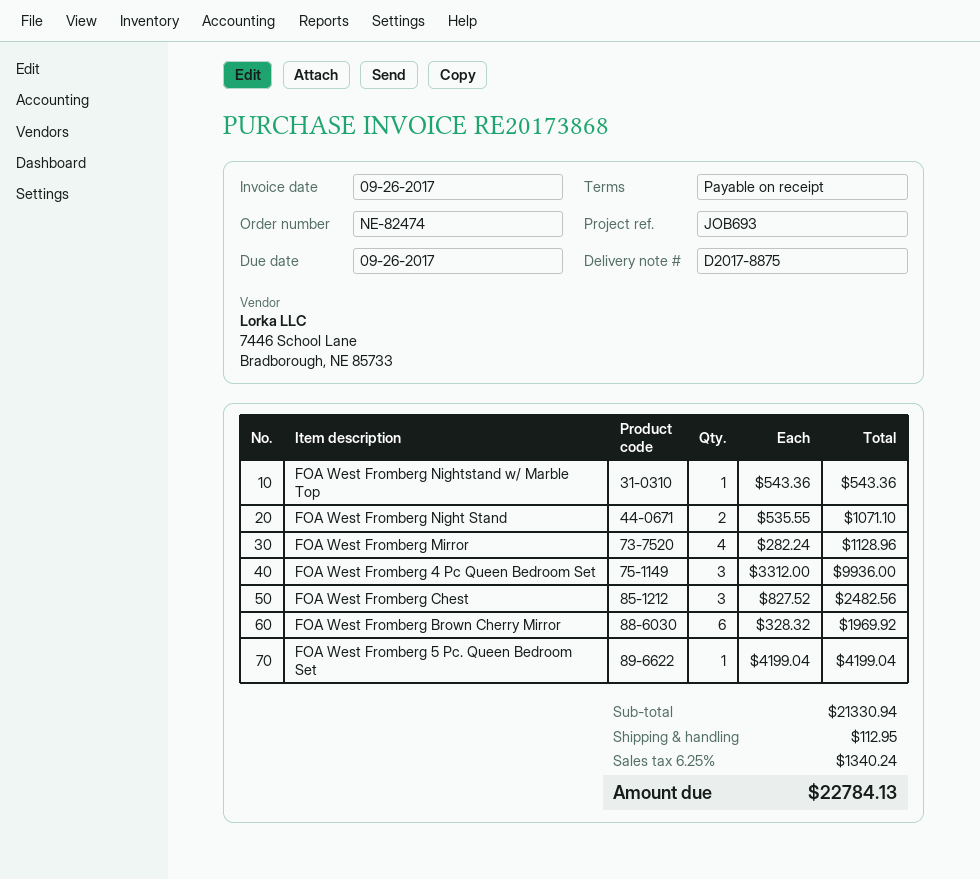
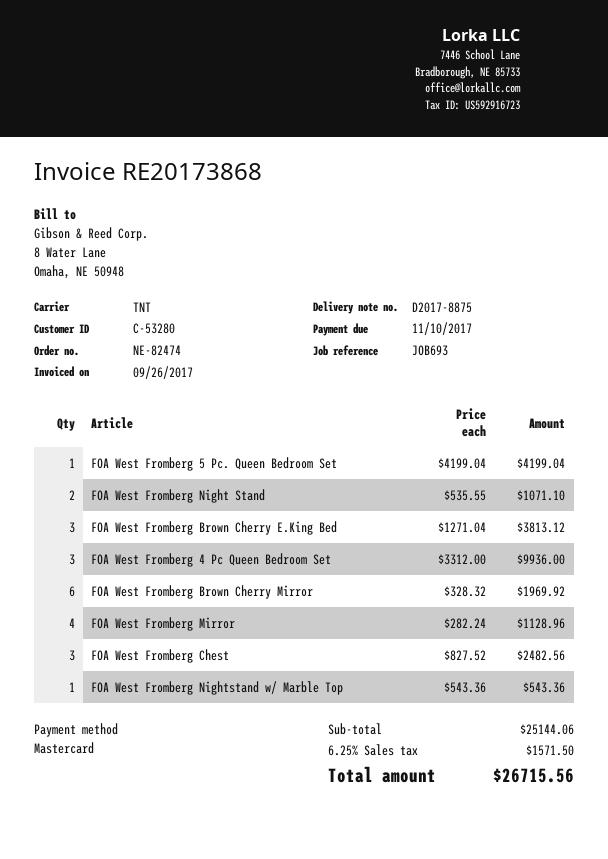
due date: 2017-09-26 -> 2017-11-10
FOA West Fromberg Brown Cherry E.King Bed: none -> 3 x 1271.04 = 3813.12
subtotal: 21330.94 -> 25144.06
shipping: 112.95 -> none
tax: 6.25% = 1340.24 -> 6.25% = 1571.50
total: 22784.13 -> 26715.56

